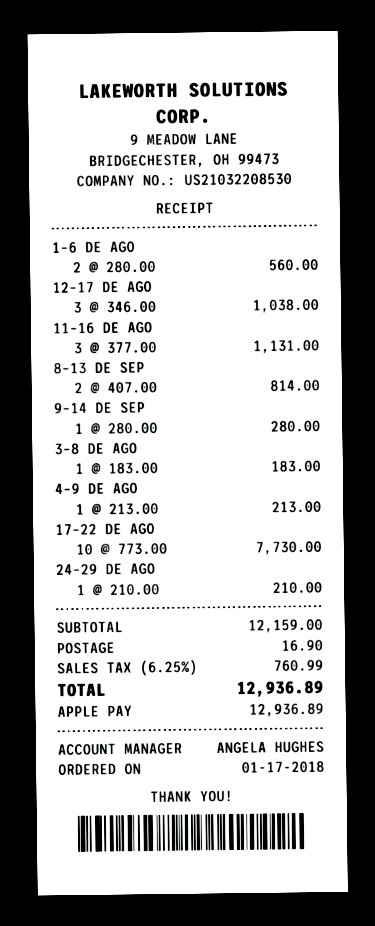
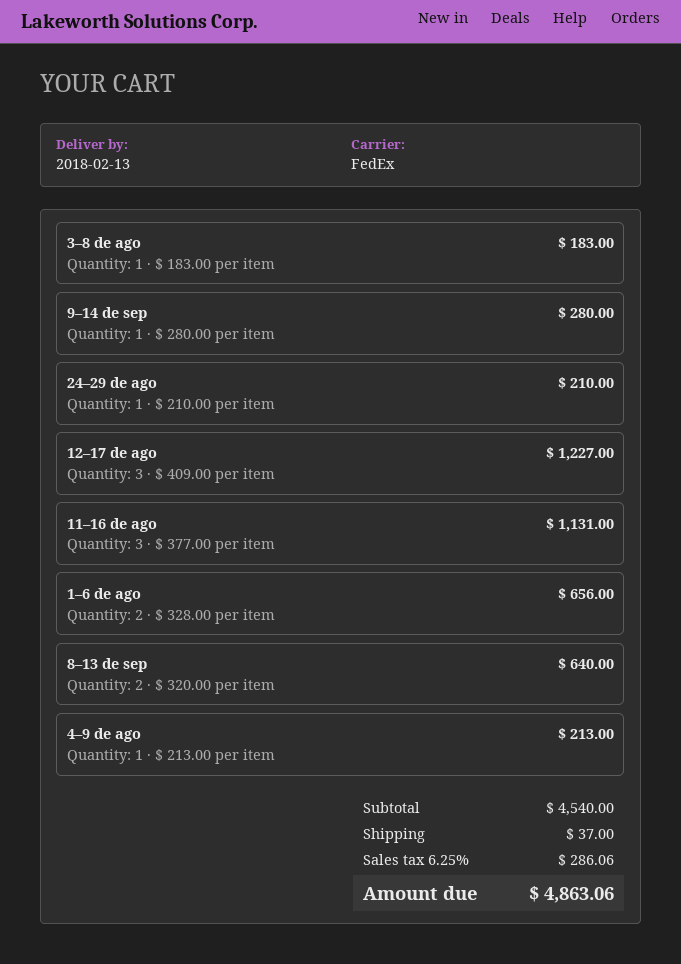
1–6 DE AGO: 2 x 280.00 = 560.00 -> 2 x 328.00 = 656.00
12–17 DE AGO: 3 x 346.00 = 1038.00 -> 3 x 409.00 = 1227.00
8–13 DE SEP: 2 x 407.00 = 814.00 -> 2 x 320.00 = 640.00
17–22 DE AGO: 10 x 773.00 = 7730.00 -> none
subtotal: 12159.00 -> 4540.00
shipping: 16.90 -> 37.00
tax: 6.25% = 760.99 -> 6.25% = 286.06
total: 12936.89 -> 4863.06

